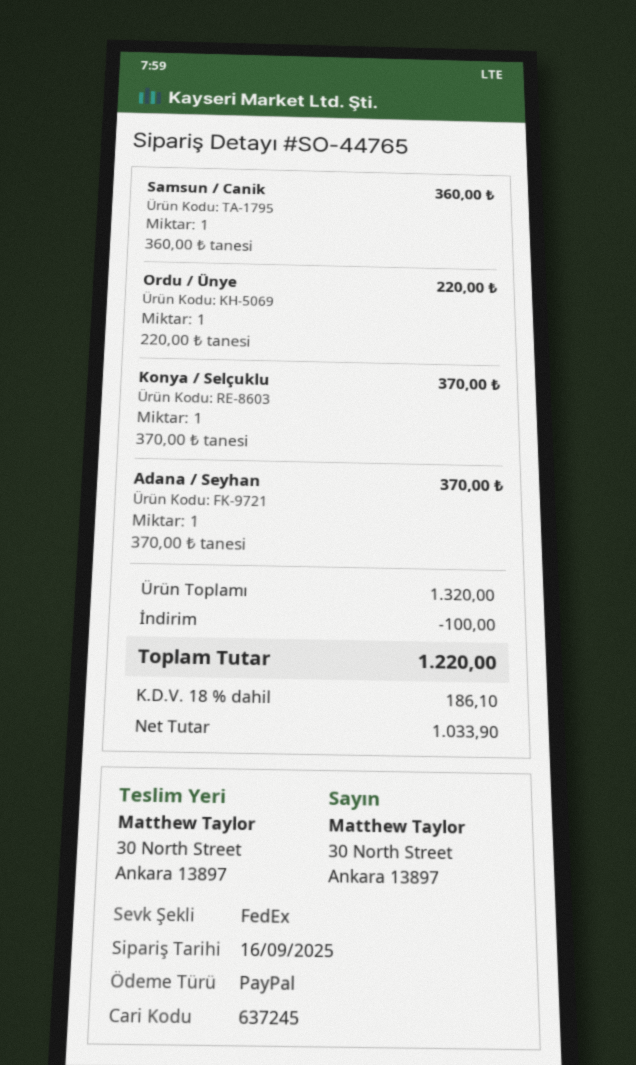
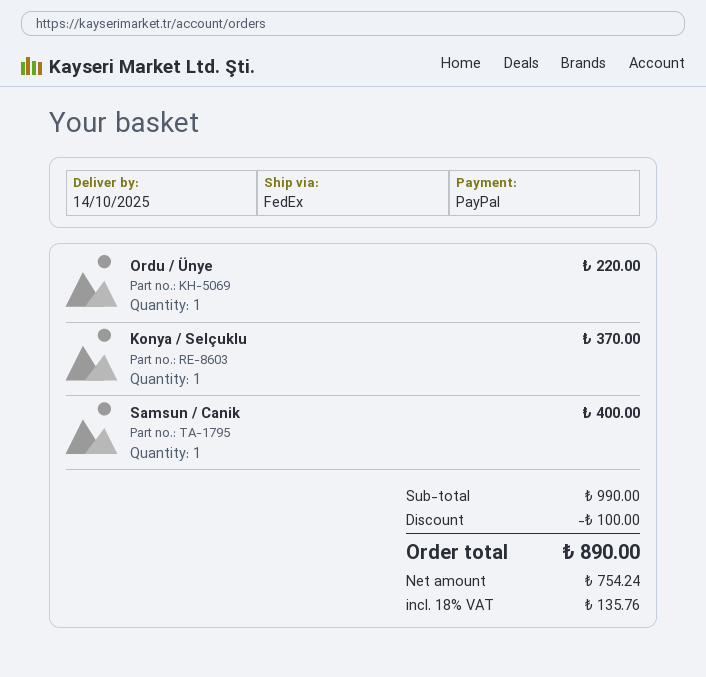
Samsun / Canik: 1 for 360.00 -> 1 for 400.00
Adana / Seyhan: 1 for 370.00 -> none
subtotal: 1320.00 -> 990.00
net: 1033.90 -> 754.24
tax: 18% = 186.10 -> 18% = 135.76
total: 1220.00 -> 890.00

